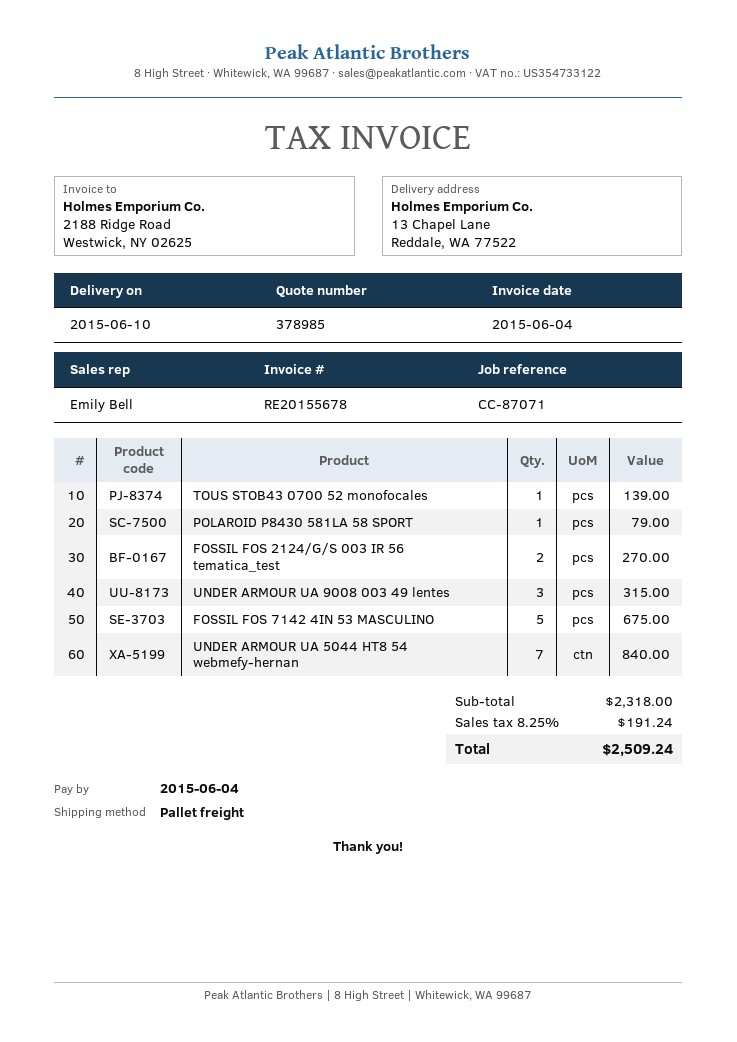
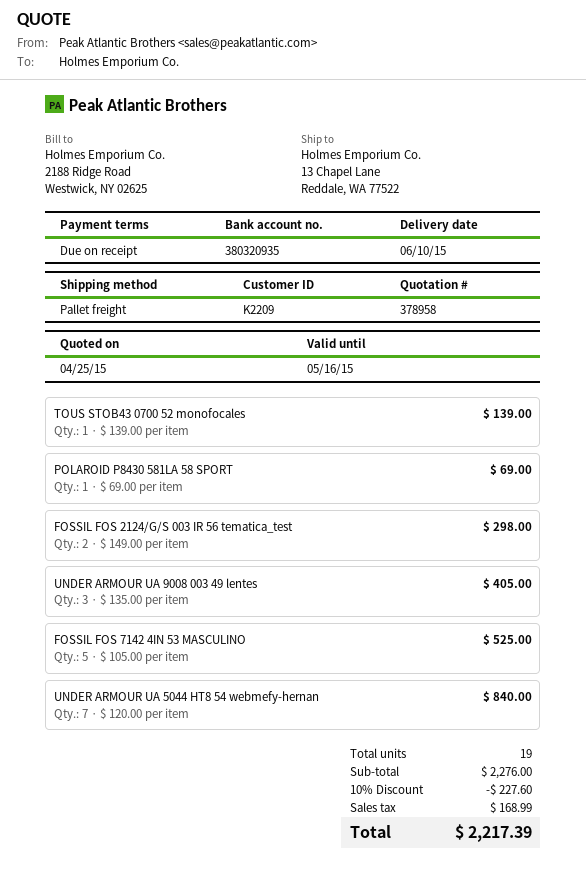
quote number: 378985 -> 378958
POLAROID P8430 581LA 58 SPORT: 1 for 79.00 -> 1 for 69.00
FOSSIL FOS 2124/G/S 003 IR 56 tematica_test: 2 for 270.00 -> 2 for 298.00
UNDER ARMOUR UA 9008 003 49 lentes: 3 for 315.00 -> 3 for 405.00
FOSSIL FOS 7142 4IN 53 MASCULINO: 5 for 675.00 -> 5 for 525.00
subtotal: 2318.00 -> 2276.00
discount: none -> 10% = 227.60
tax: 191.24 -> 168.99
total: 2509.24 -> 2217.39

